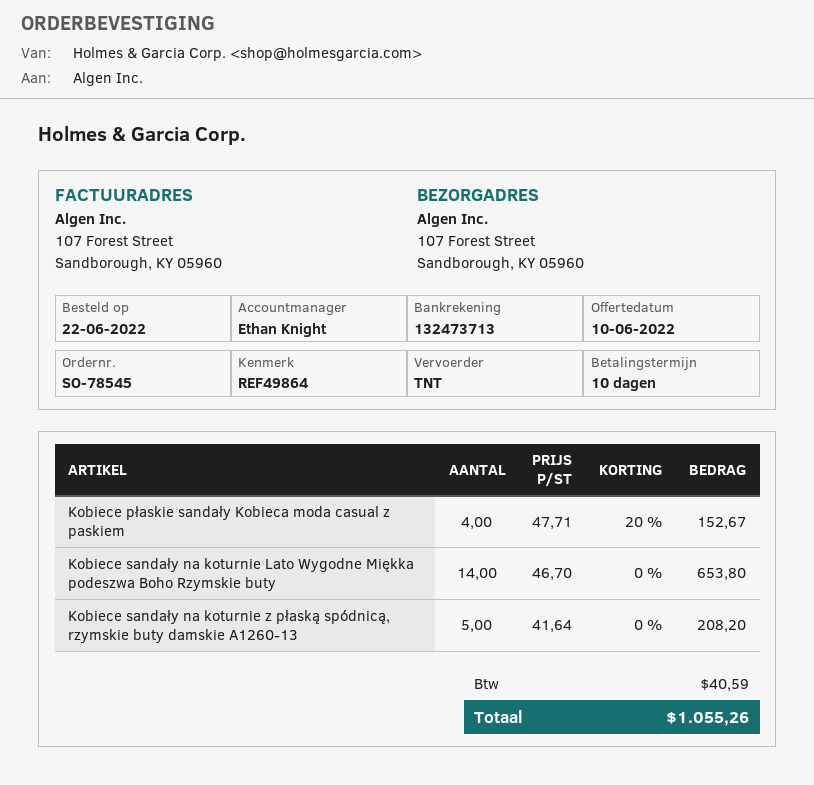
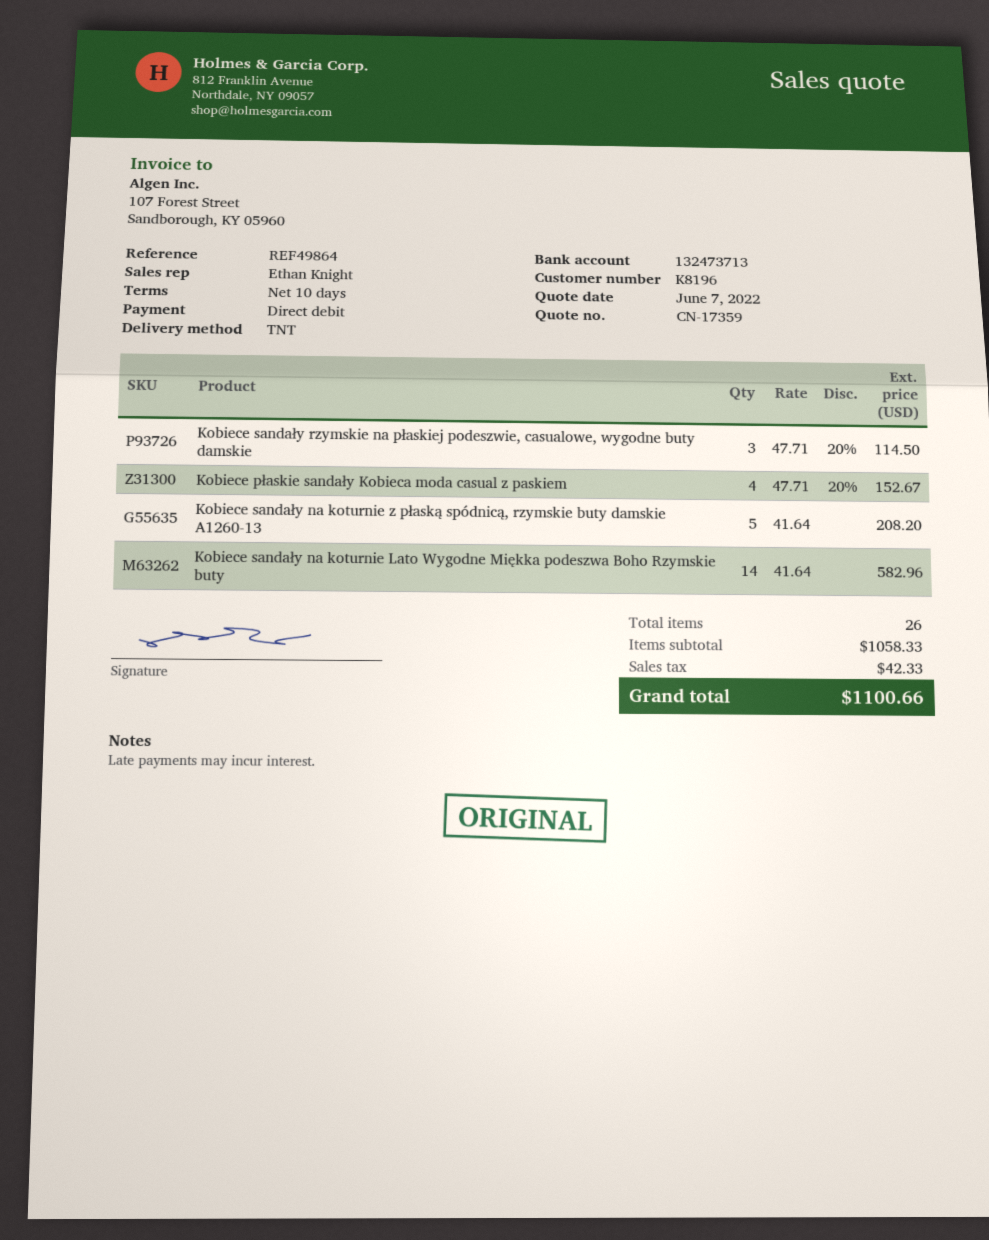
quote date: 2022-06-10 -> 2022-06-07
Kobiece sandały na koturnie Lato Wygodne Miękka podeszwa Boho Rzymskie buty: 14 x 46.70 = 653.80 -> 14 x 41.64 = 582.96
Kobiece sandały rzymskie na płaskiej podeszwie, casualowe, wygodne buty damskie: none -> 3 x 47.71 - 20% = 114.50
tax: 40.59 -> 42.33
total: 1055.26 -> 1100.66

